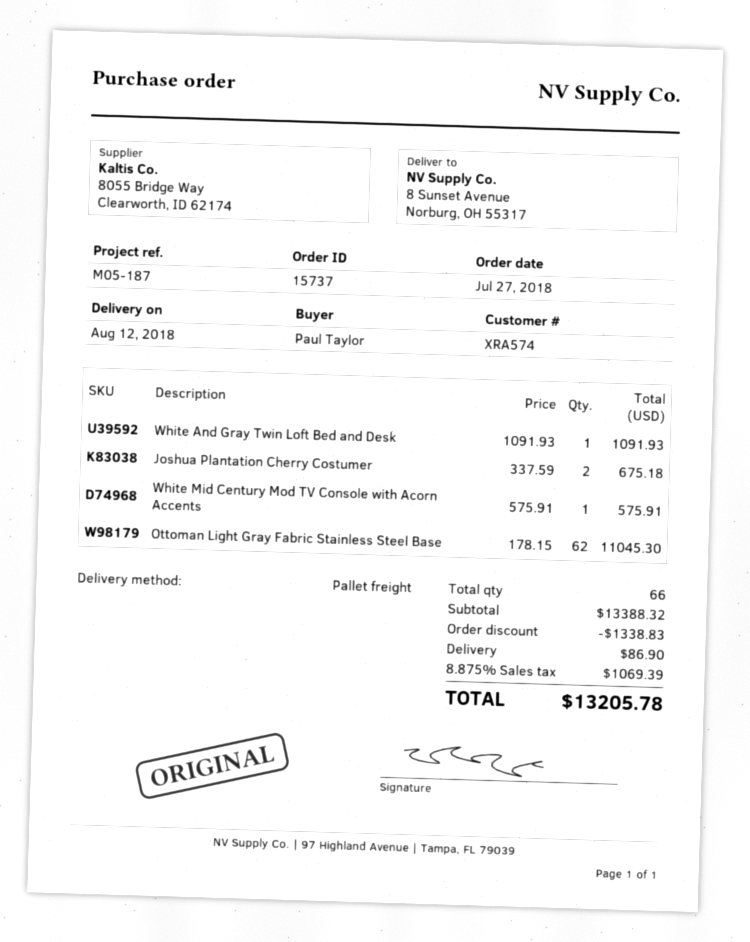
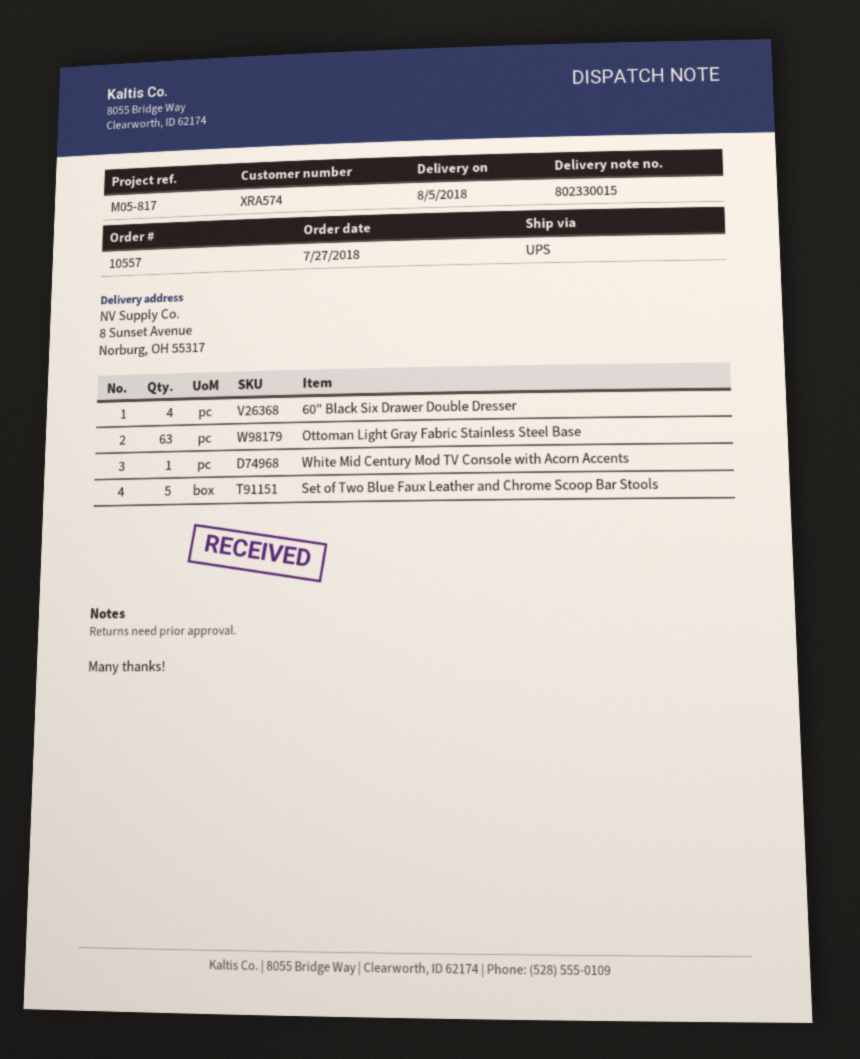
order number: 15737 -> 10557
delivery date: 2018-08-12 -> 2018-08-05
reference: M05-187 -> M05-817
shipping method: pallet freight -> UPS
White And Gray Twin Loft Bed and Desk: 1 -> none
Joshua Plantation Cherry Costumer: 2 -> none
Ottoman Light Gray Fabric Stainless Steel Base: 62 -> 63
60" Black Six Drawer Double Dresser: none -> 4
Set of Two Blue Faux Leather and Chrome Scoop Bar Stools: none -> 5

